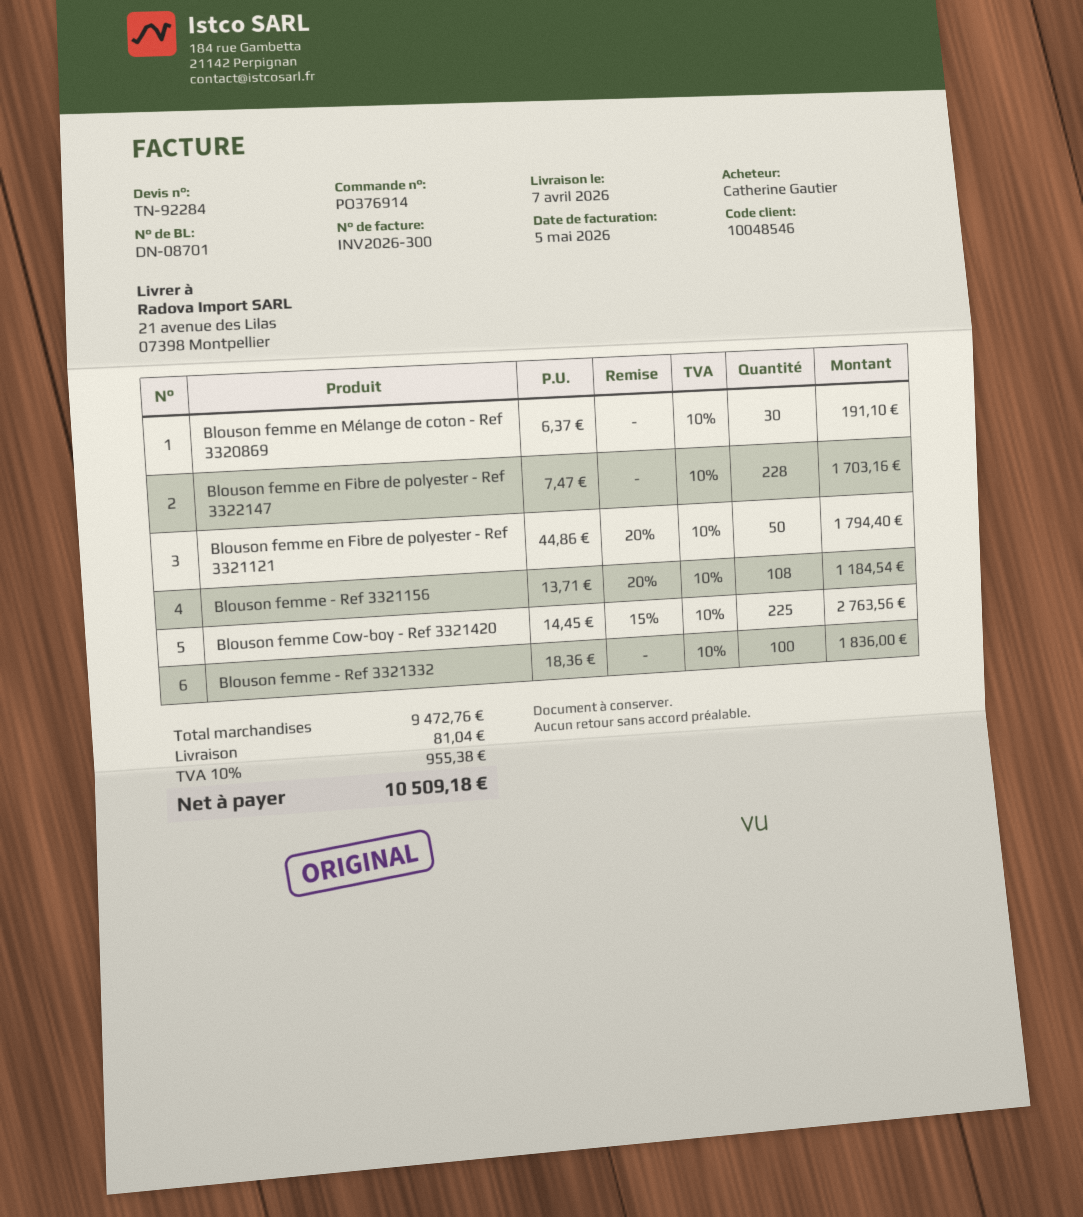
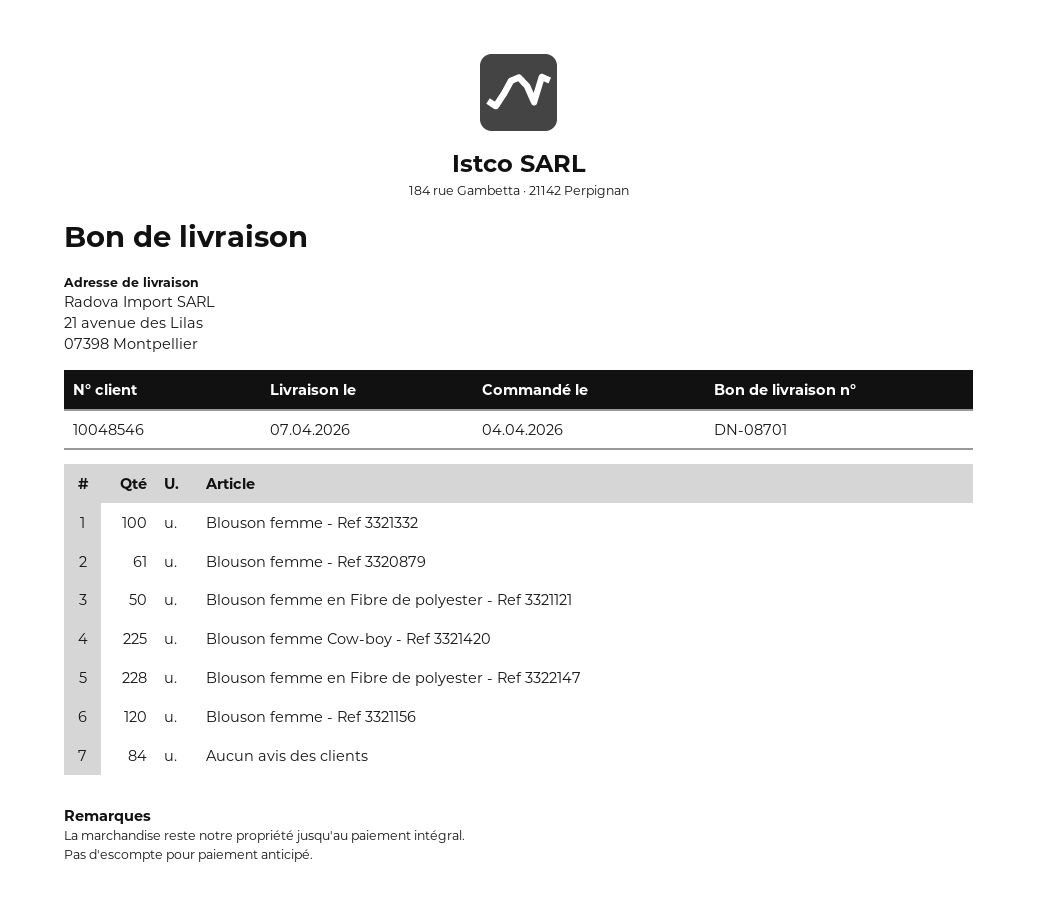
Blouson femme en Mélange de coton - Ref 3320869: 30 -> none
Blouson femme - Ref 3321156: 108 -> 120
Blouson femme - Ref 3320879: none -> 61
Aucun avis des clients: none -> 84

